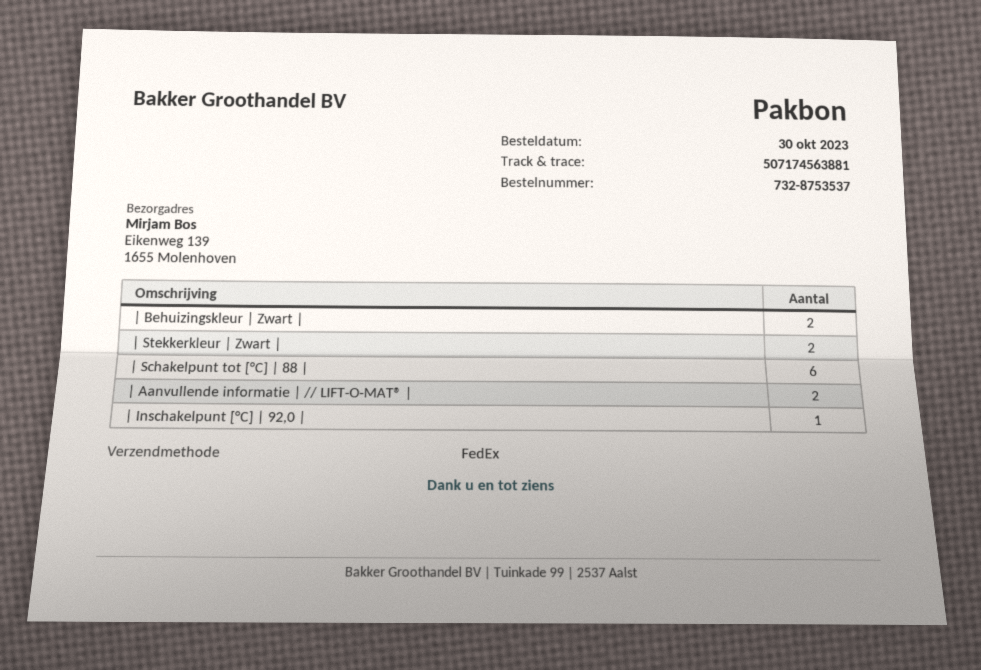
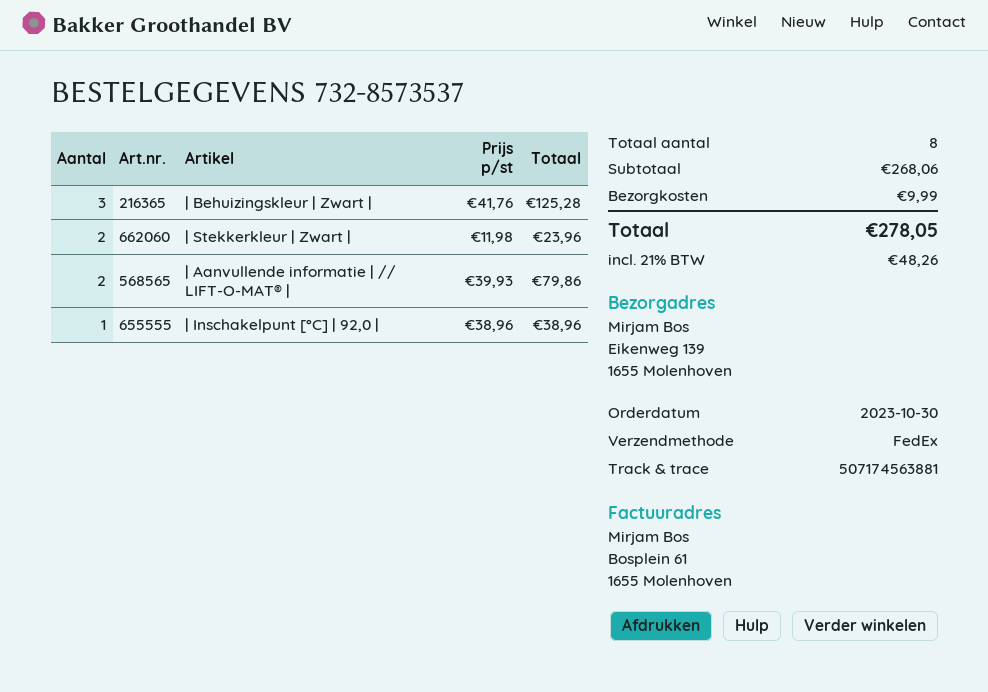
order number: 732-8753537 -> 732-8573537
| Behuizingskleur | Zwart |: 2 -> 3
| Schakelpunt tot [°C] | 88 |: 6 -> none

